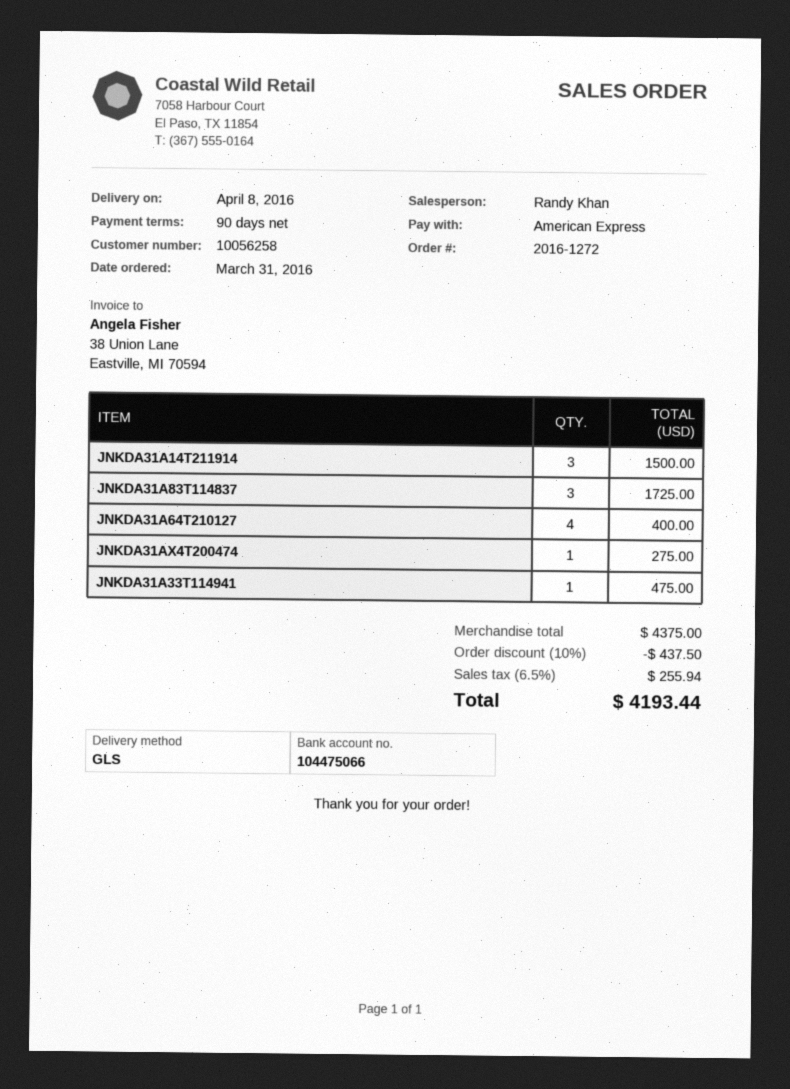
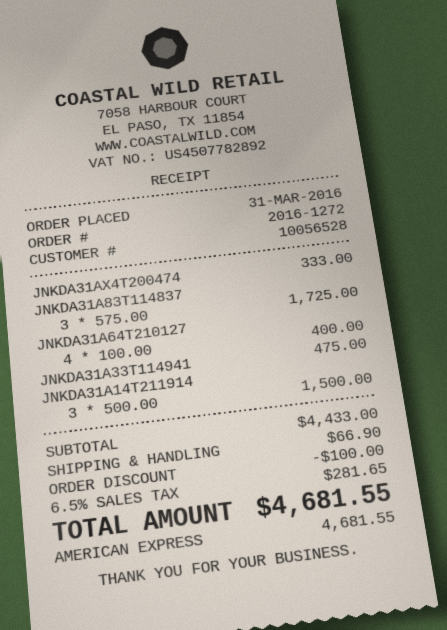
customer number: 10056258 -> 10056528
JNKDA31AX4T200474: 1 for 275.00 -> 1 for 333.00
subtotal: 4375.00 -> 4433.00
discount: 437.50 -> 100.00
shipping: none -> 66.90
tax: 6.5% = 255.94 -> 6.5% = 281.65
total: 4193.44 -> 4681.55

